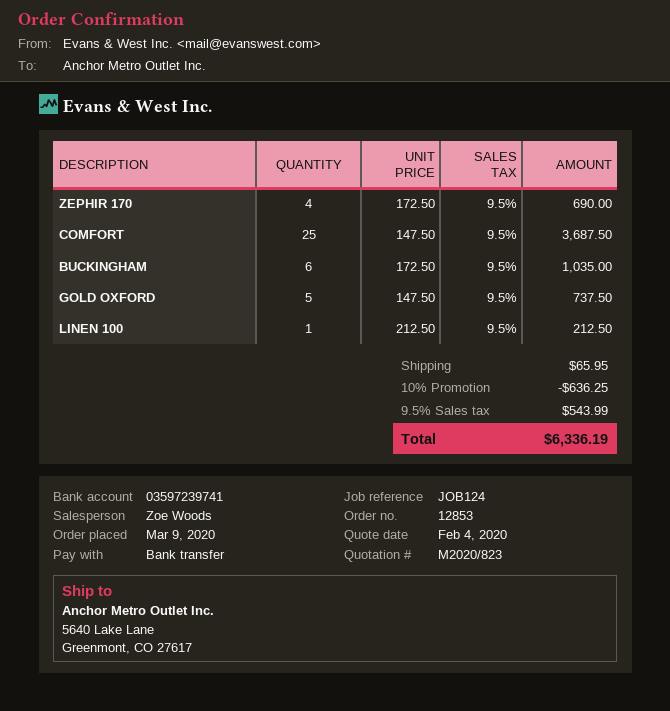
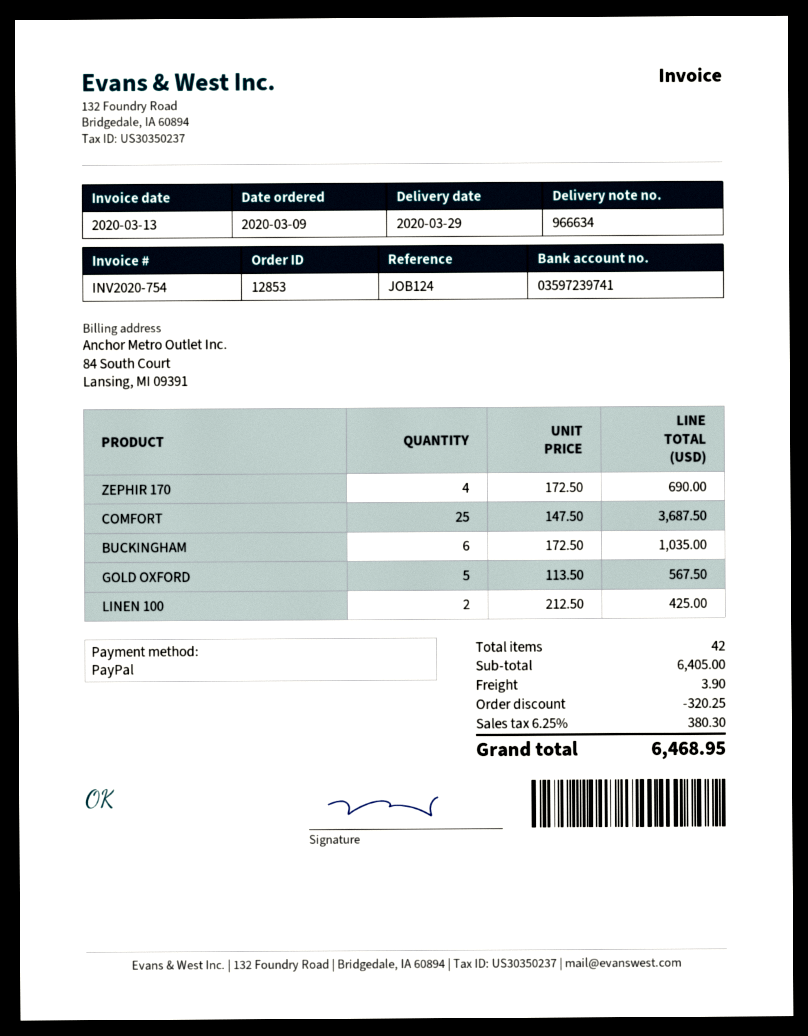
payment method: bank transfer -> PayPal
GOLD OXFORD: 5 x 147.50 = 737.50 -> 5 x 113.50 = 567.50
LINEN 100: 1 x 212.50 = 212.50 -> 2 x 212.50 = 425.00
discount: 636.25 -> 320.25
shipping: 65.95 -> 3.90
tax: 9.5% = 543.99 -> 6.25% = 380.30
total: 6336.19 -> 6468.95

